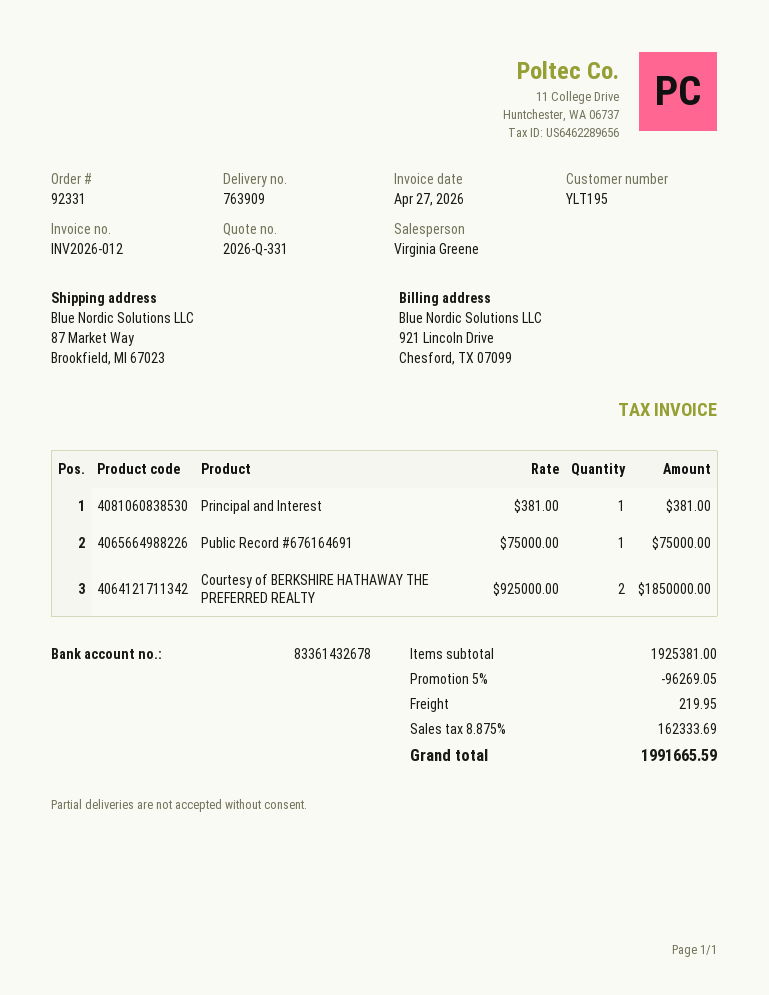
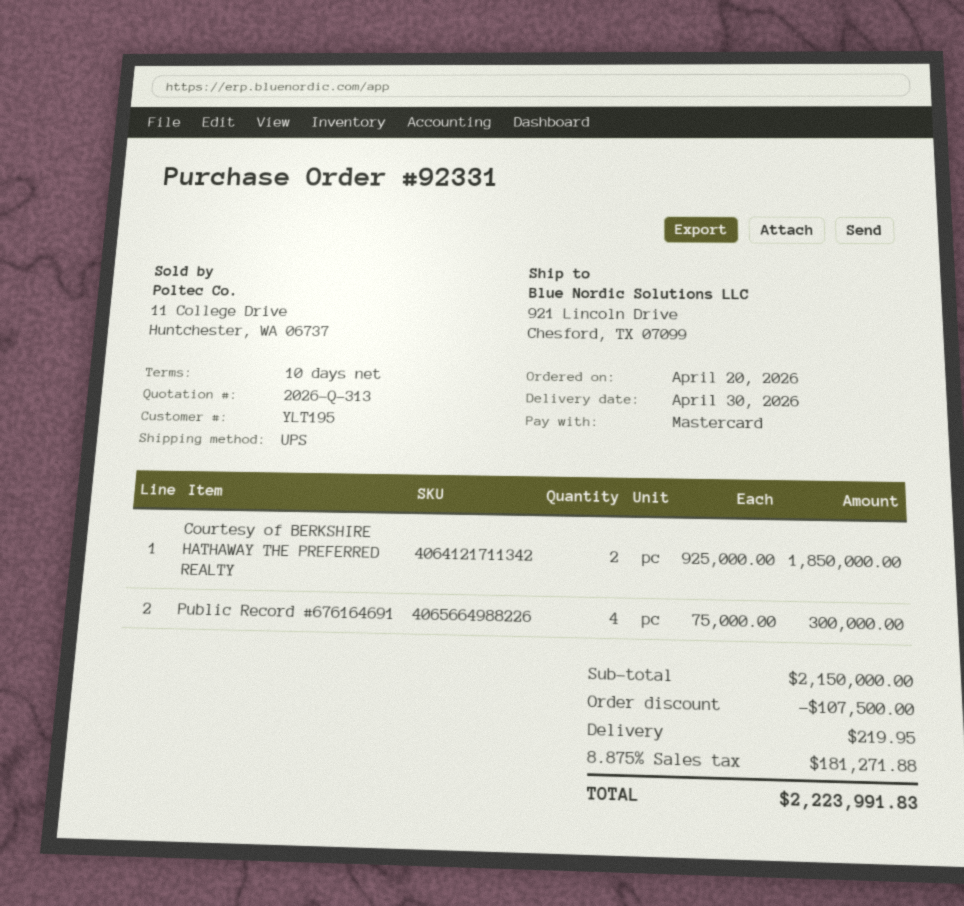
quote number: 2026-Q-331 -> 2026-Q-313
ship to: 87 Market Way, Brookfield, MI 67023 -> 921 Lincoln Drive, Chesford, TX 07099
Principal and Interest: 1 x 381.00 = 381.00 -> none
Public Record #676164691: 1 x 75000.00 = 75000.00 -> 4 x 75000.00 = 300000.00
subtotal: 1925381.00 -> 2150000.00
discount: 96269.05 -> 107500.00
tax: 8.875% = 162333.69 -> 8.875% = 181271.88
total: 1991665.59 -> 2223991.83

